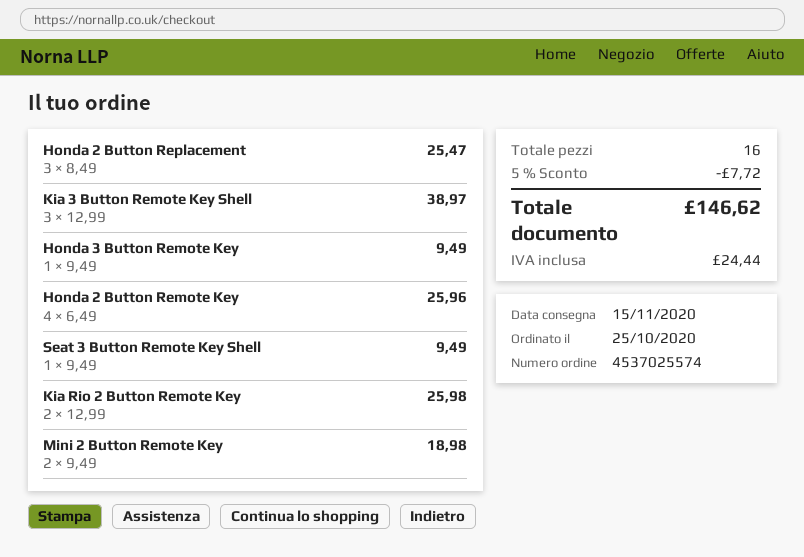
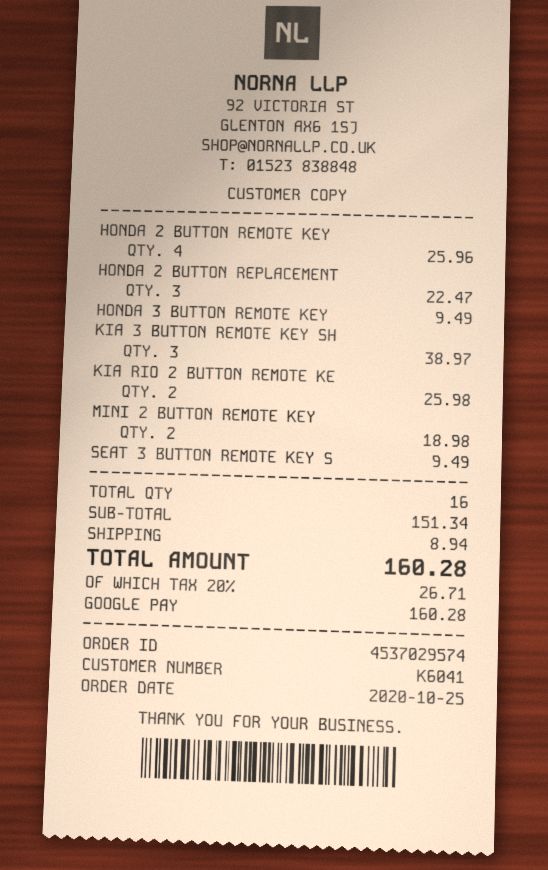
order number: 4537025574 -> 4537029574
Honda 2 Button Replacement: 3 for 25.47 -> 3 for 22.47
discount: 5% = 7.72 -> none
shipping: none -> 8.94
tax: 24.44 -> 26.71
total: 146.62 -> 160.28

